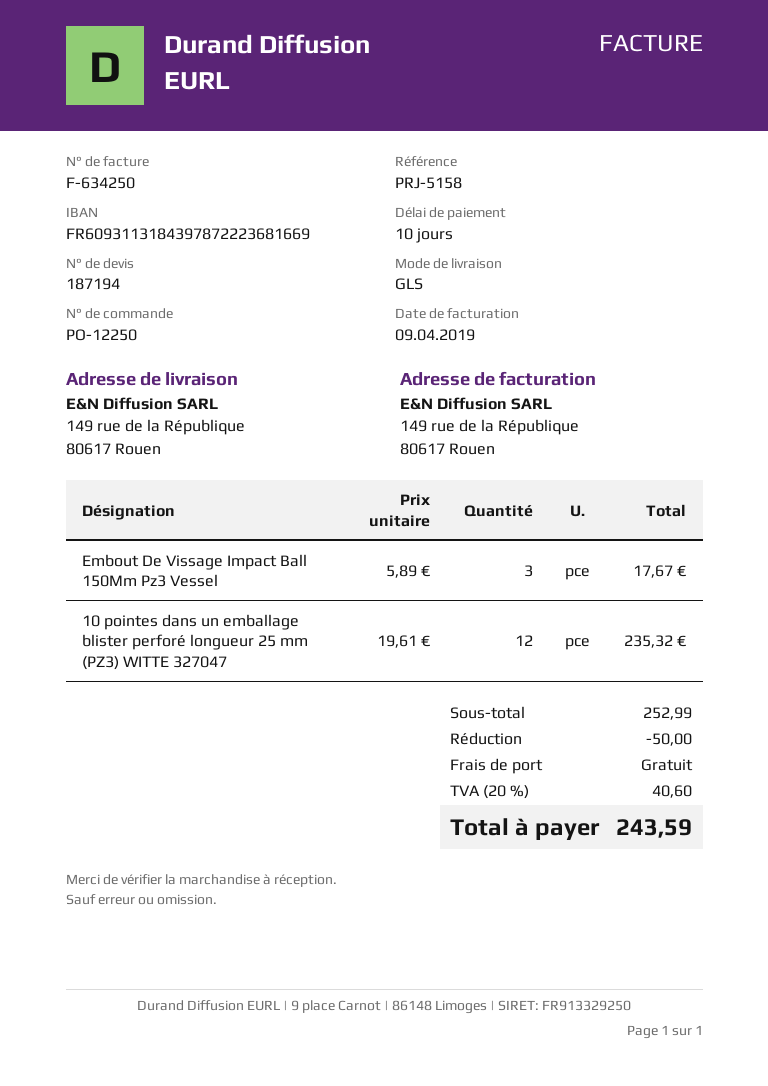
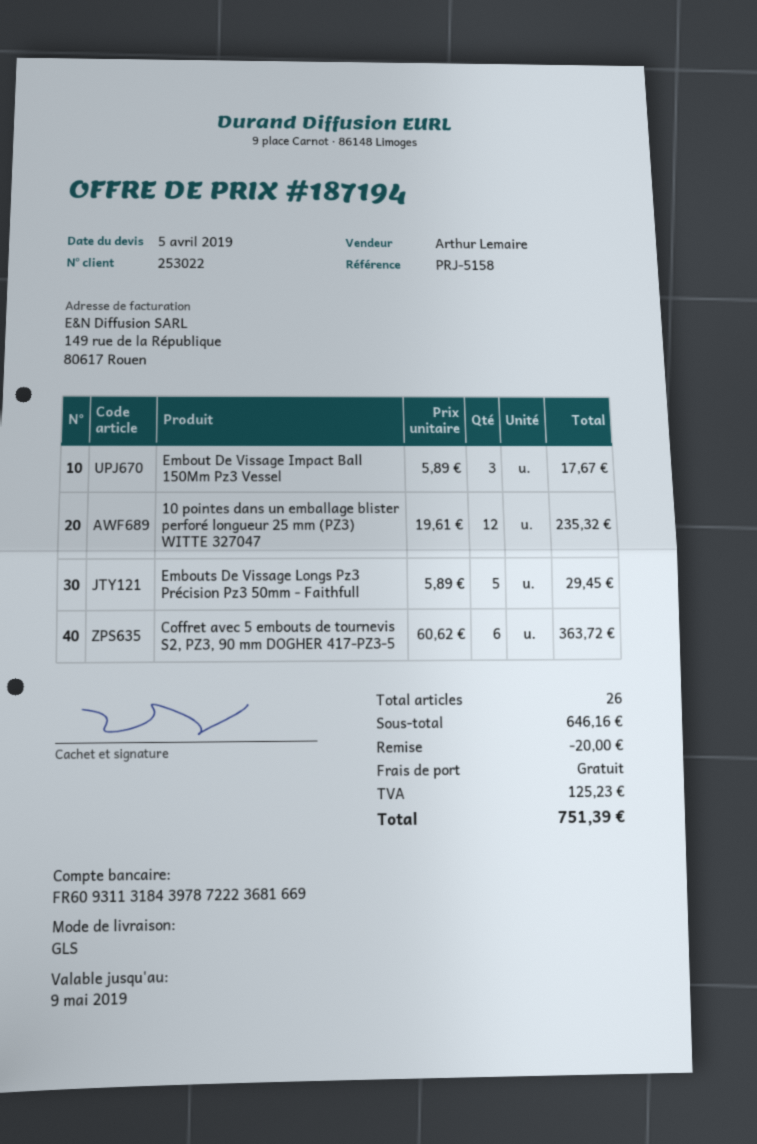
Embouts De Vissage Longs Pz3 Précision Pz3 50mm - Faithfull: none -> 5 x 5.89 = 29.45
Coffret avec 5 embouts de tournevis S2, PZ3, 90 mm DOGHER 417-PZ3-5: none -> 6 x 60.62 = 363.72
subtotal: 252.99 -> 646.16
discount: 50.00 -> 20.00
tax: 40.60 -> 125.23
total: 243.59 -> 751.39

